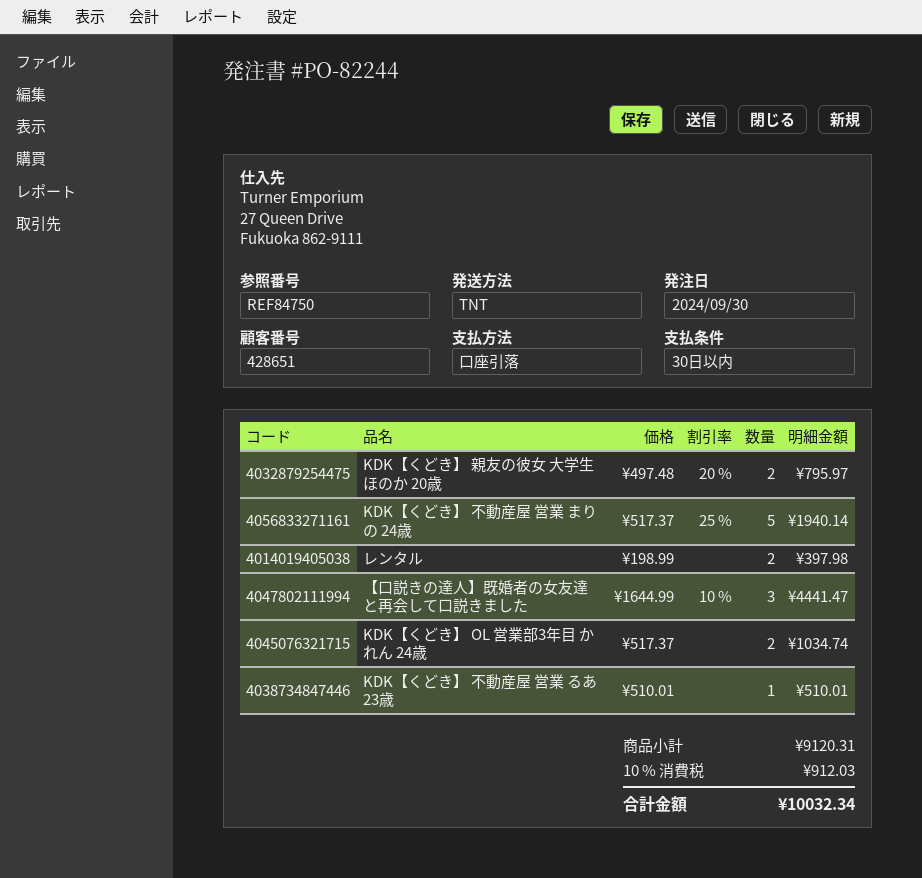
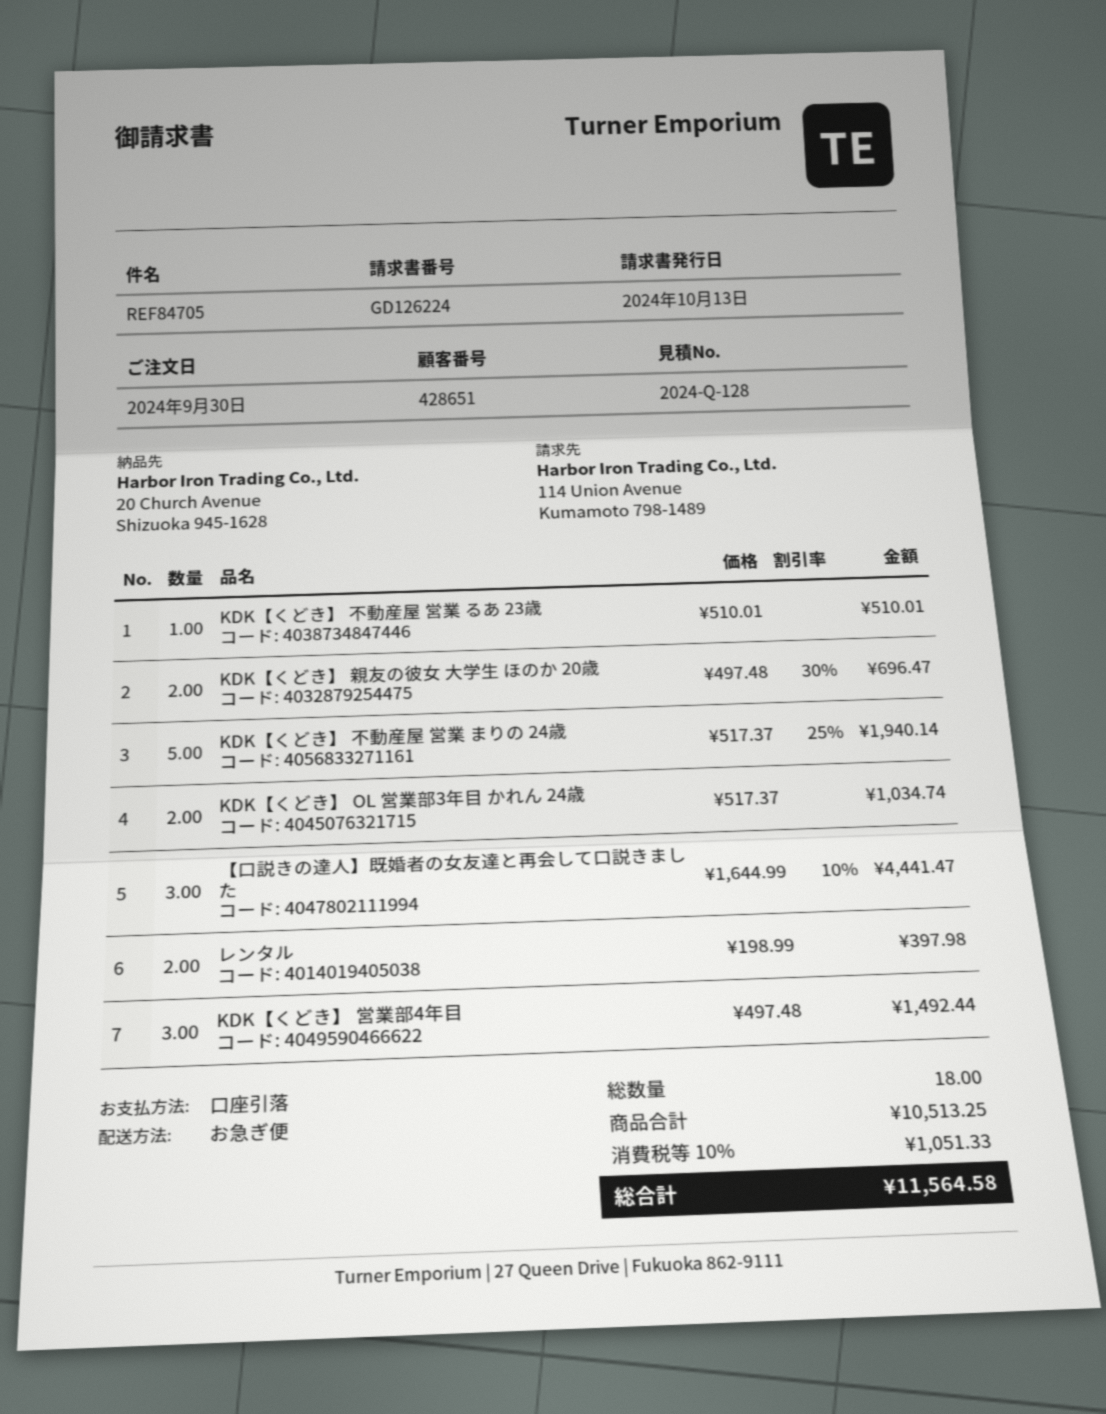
reference: REF84750 -> REF84705
shipping method: TNT -> express
KDK【くどき】 親友の彼女 大学生 ほのか 20歳: 2 x 497.48 - 20% = 795.97 -> 2 x 497.48 - 30% = 696.47
KDK【くどき】 営業部4年目: none -> 3 x 497.48 = 1492.44
subtotal: 9120.31 -> 10513.25
tax: 10% = 912.03 -> 10% = 1051.33
total: 10032.34 -> 11564.58

